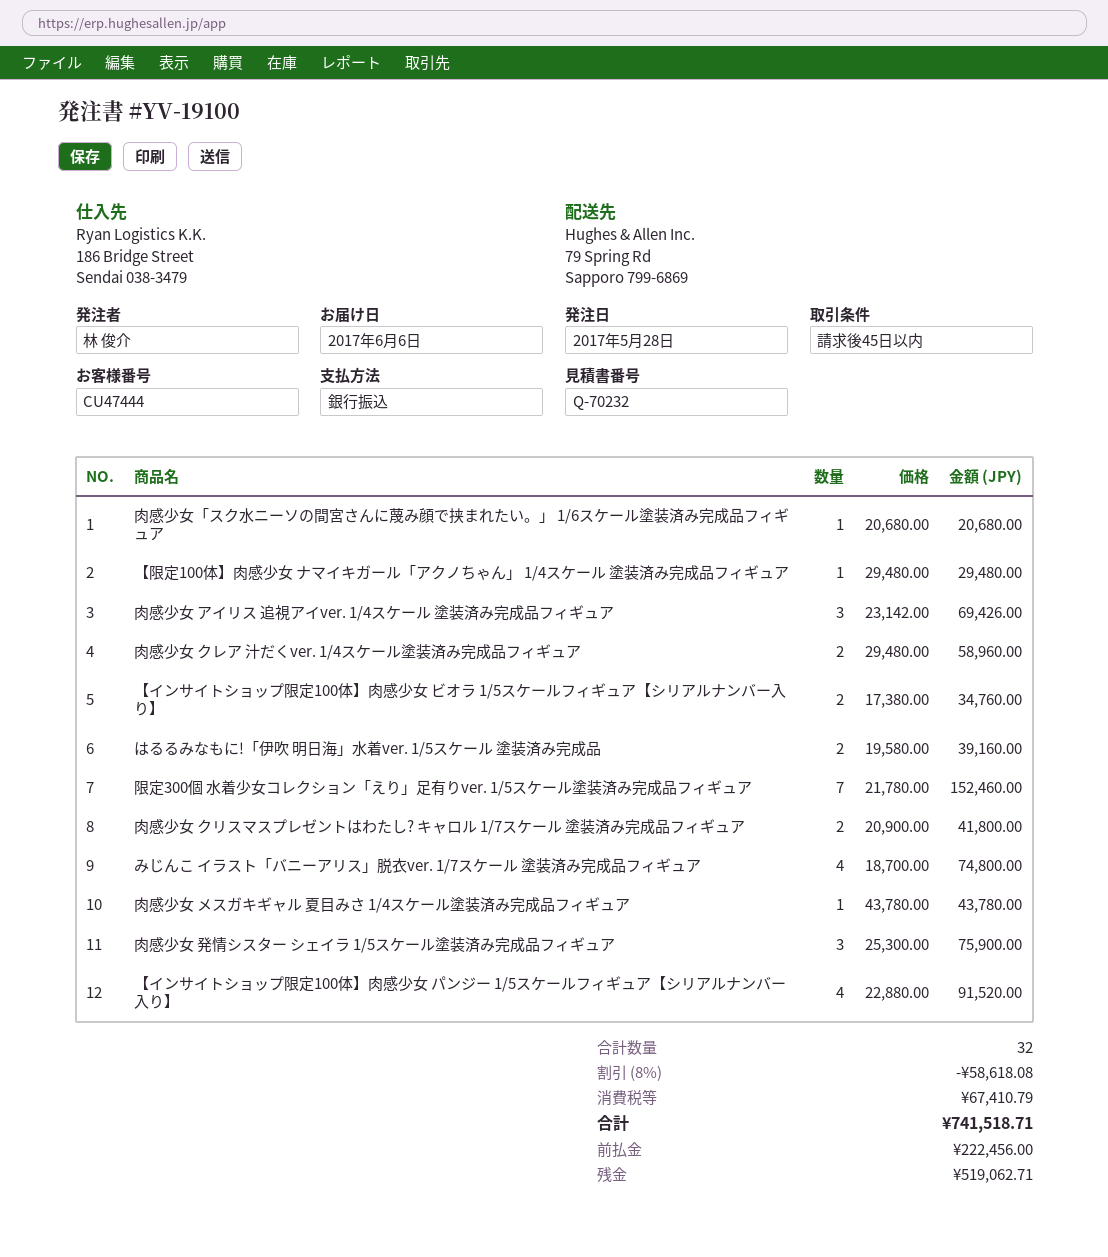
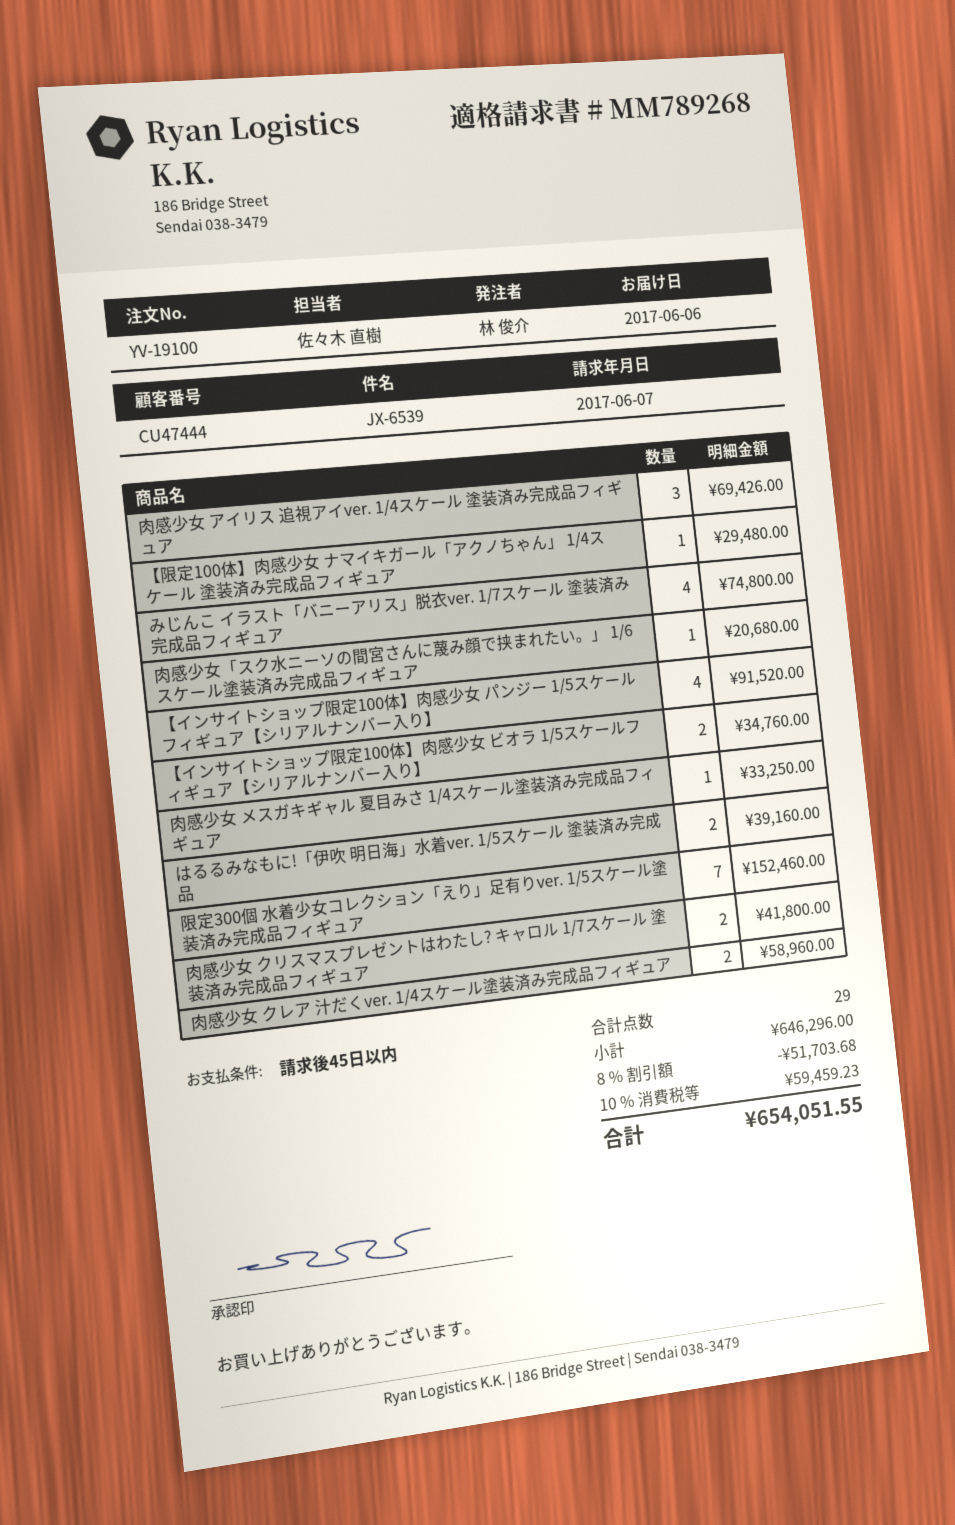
肉感少女 メスガキギャル 夏目みさ 1/4スケール塗装済み完成品フィギュア: 1 for 43780.00 -> 1 for 33250.00
肉感少女 発情シスター シェイラ 1/5スケール塗装済み完成品フィギュア: 3 for 75900.00 -> none
total quantity: 32 -> 29
discount: 8% = 58618.08 -> 8% = 51703.68
tax: 67410.79 -> 59459.23
total: 741518.71 -> 654051.55

